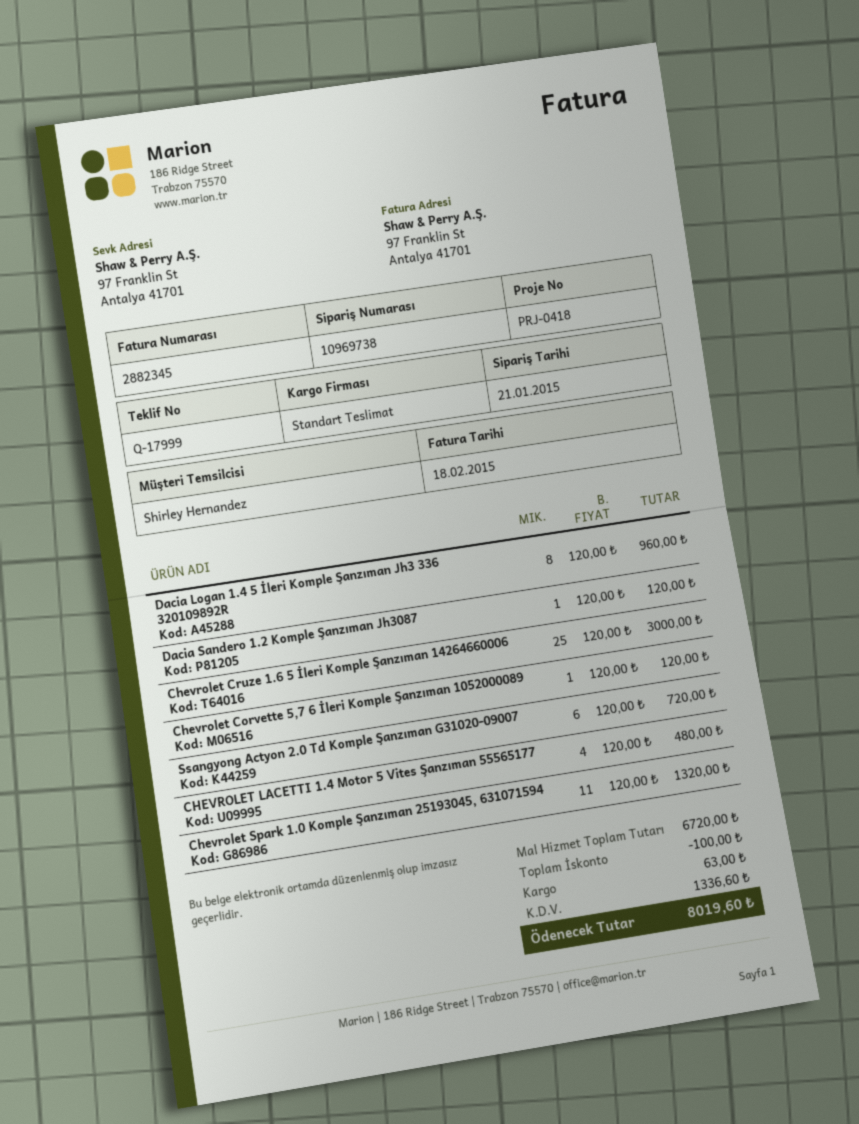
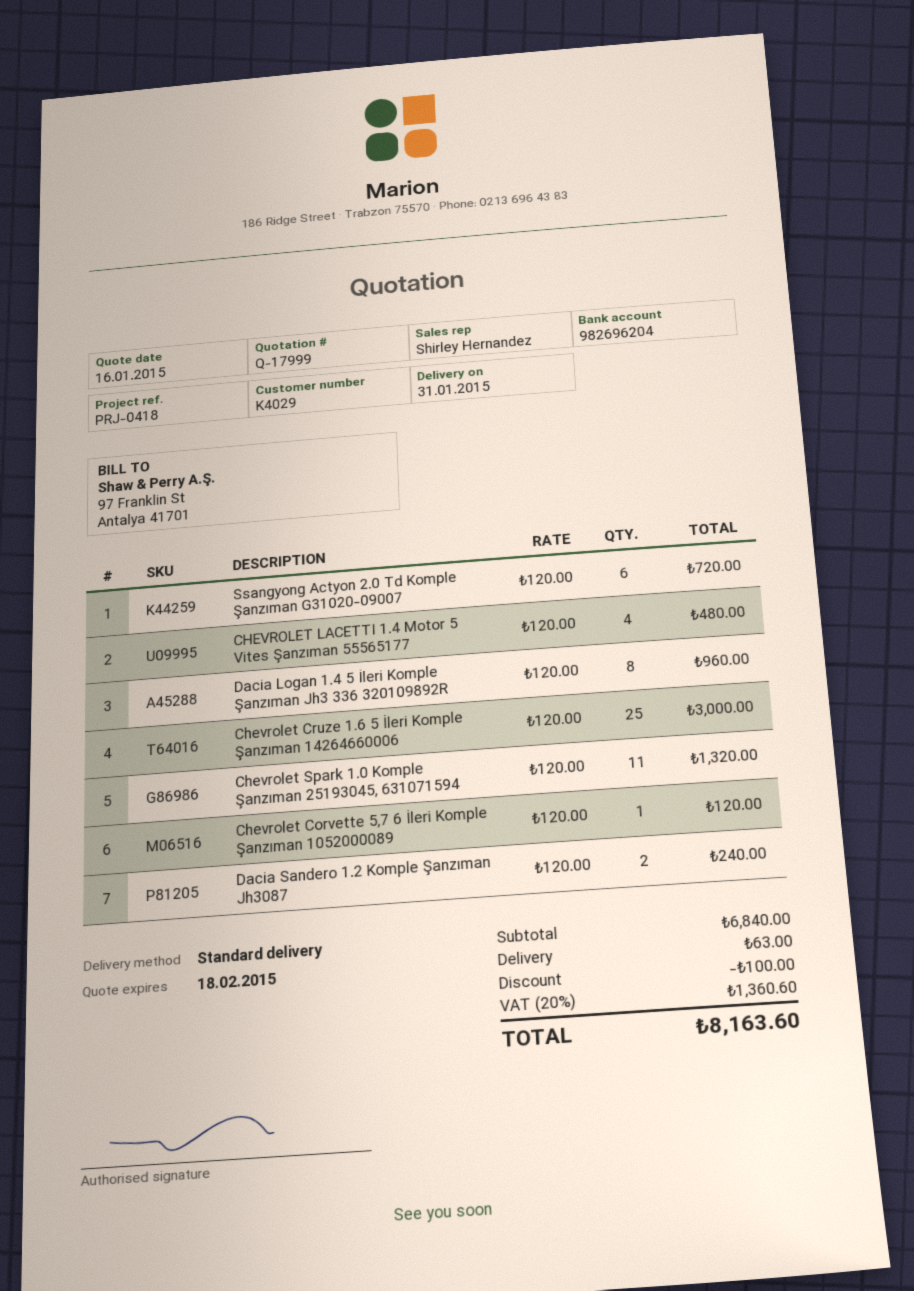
Dacia Sandero 1.2 Komple Şanzıman Jh3087: 1 x 120.00 = 120.00 -> 2 x 120.00 = 240.00
subtotal: 6720.00 -> 6840.00
tax: 1336.60 -> 1360.60
total: 8019.60 -> 8163.60

